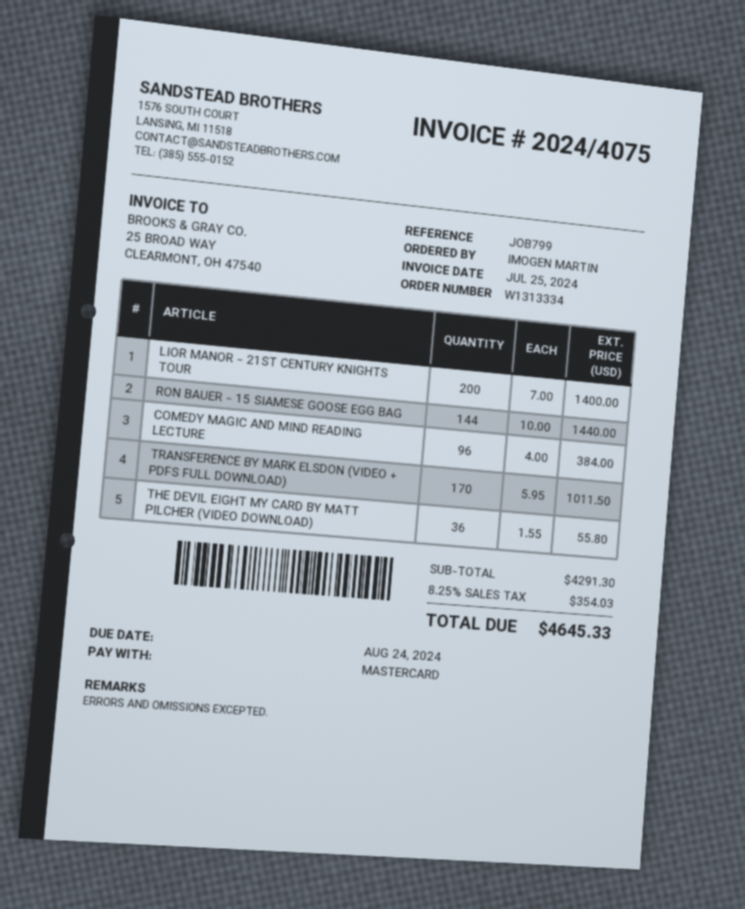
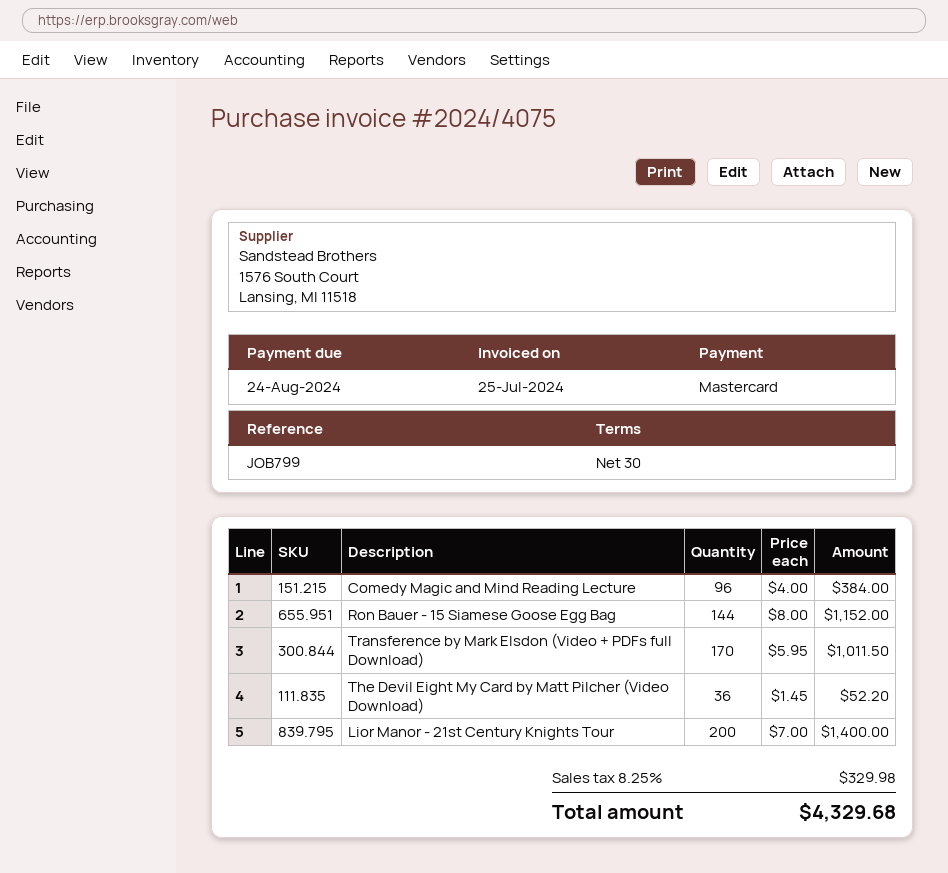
RON BAUER - 15 SIAMESE GOOSE EGG BAG: 144 x 10.00 = 1440.00 -> 144 x 8.00 = 1152.00
THE DEVIL EIGHT MY CARD BY MATT PILCHER (VIDEO DOWNLOAD): 36 x 1.55 = 55.80 -> 36 x 1.45 = 52.20
tax: 8.25% = 354.03 -> 8.25% = 329.98
total: 4645.33 -> 4329.68

